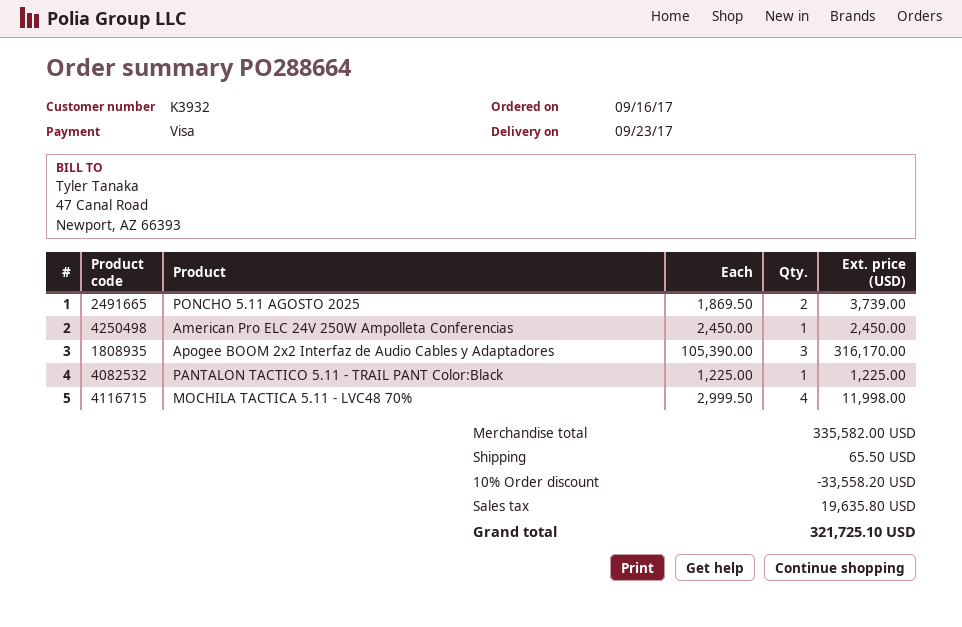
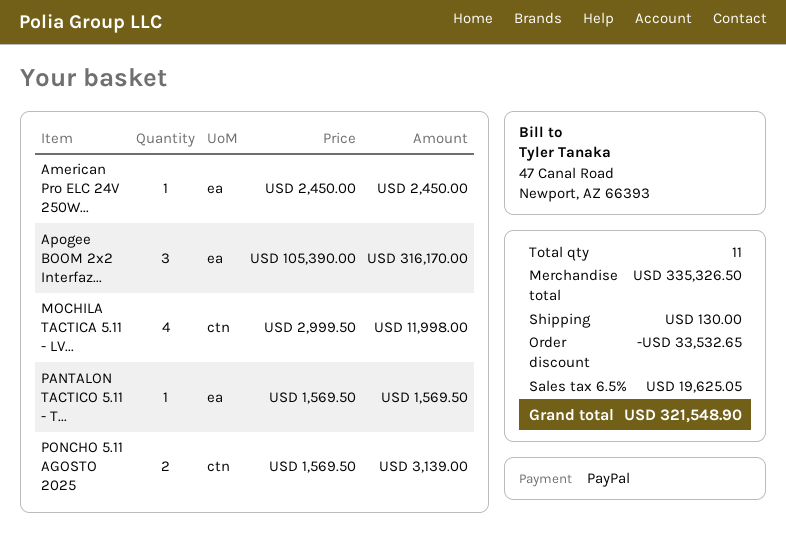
payment method: Visa -> PayPal
PONCHO 5.11 AGOSTO 2025: 2 x 1869.50 = 3739.00 -> 2 x 1569.50 = 3139.00
PANTALON TACTICO 5.11 - TRAIL PANT Color:Black: 1 x 1225.00 = 1225.00 -> 1 x 1569.50 = 1569.50
subtotal: 335582.00 -> 335326.50
discount: 33558.20 -> 33532.65
shipping: 65.50 -> 130.00
tax: 19635.80 -> 19625.05
total: 321725.10 -> 321548.90

